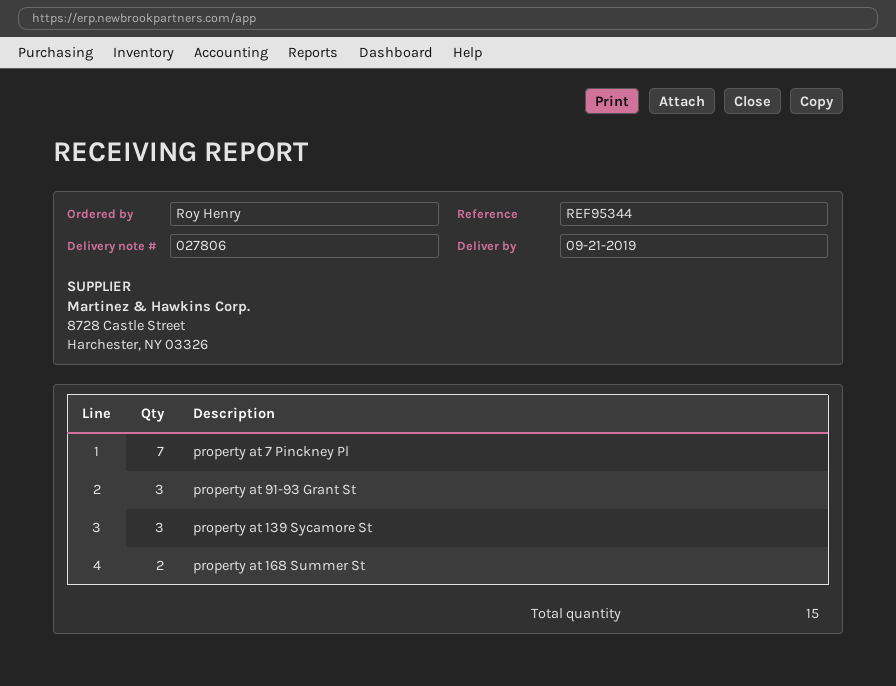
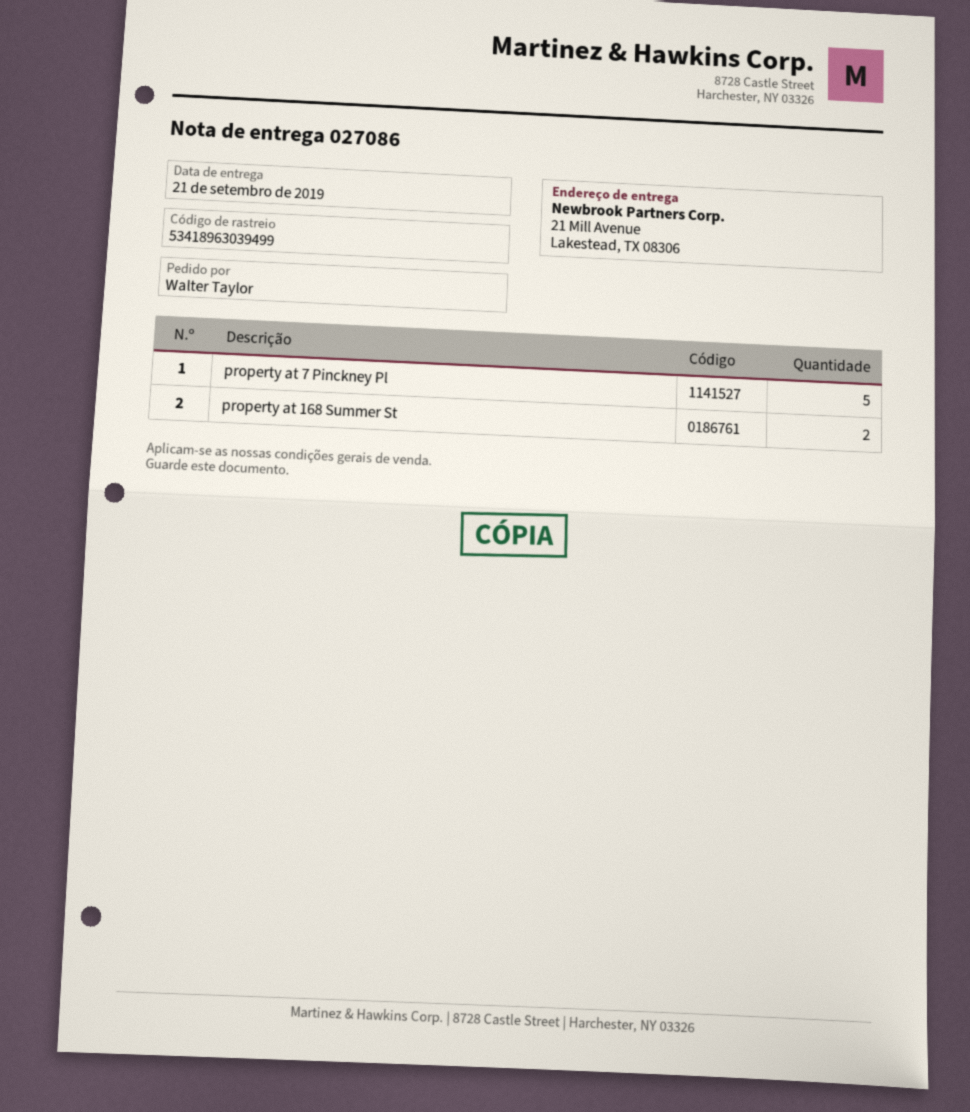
delivery note number: 027806 -> 027086
ordered by: Roy Henry -> Walter Taylor
property at 7 Pinckney Pl: 7 -> 5
property at 91-93 Grant St: 3 -> none
property at 139 Sycamore St: 3 -> none

